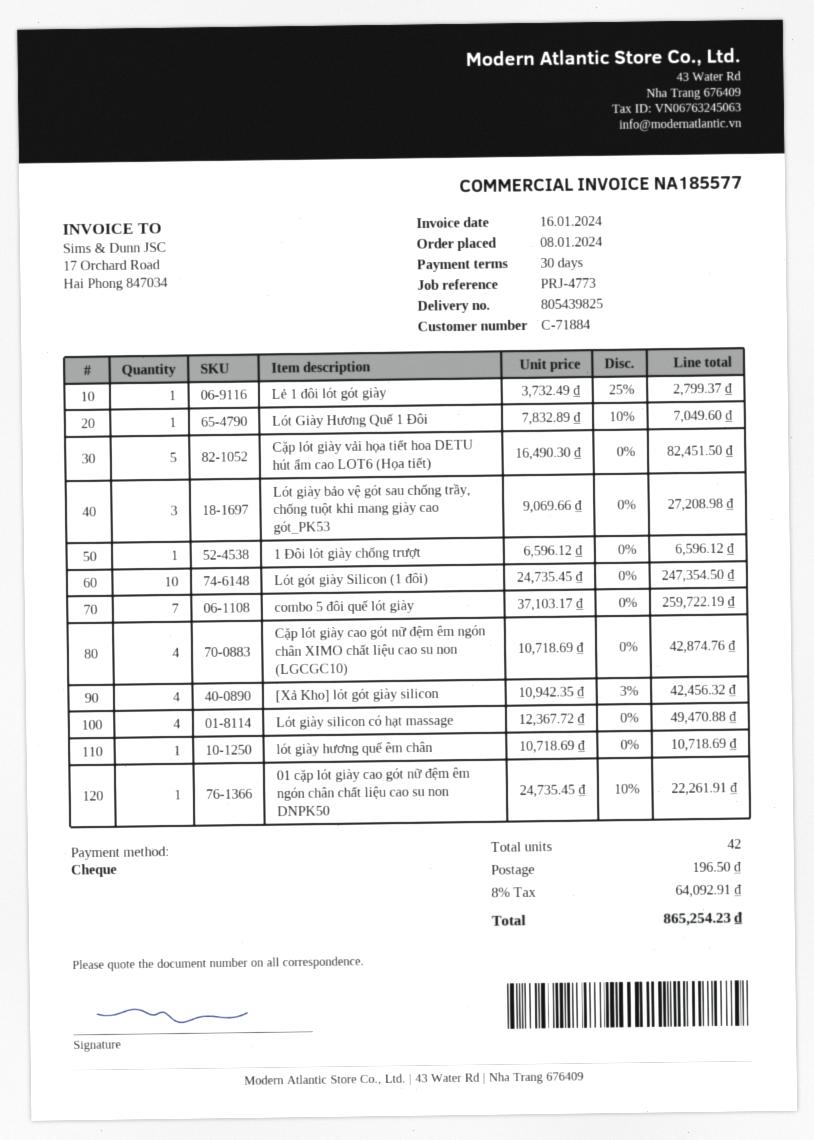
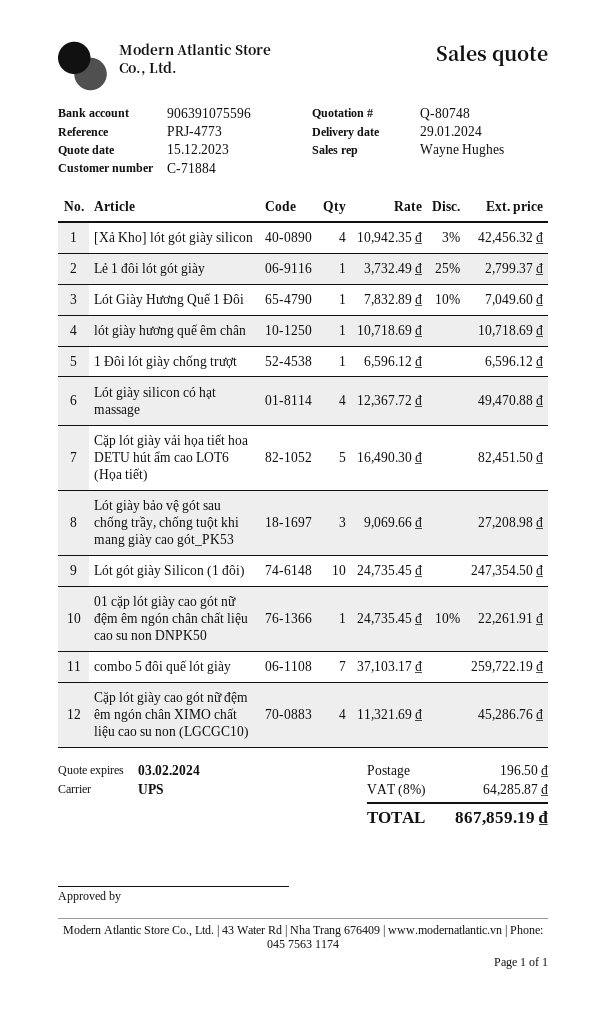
Cặp lót giày cao gót nữ đệm êm ngón chân XIMO chất liệu cao su non (LGCGC10): 4 x 10718.69 = 42874.76 -> 4 x 11321.69 = 45286.76
tax: 8% = 64092.91 -> 8% = 64285.87
total: 865254.23 -> 867859.19

